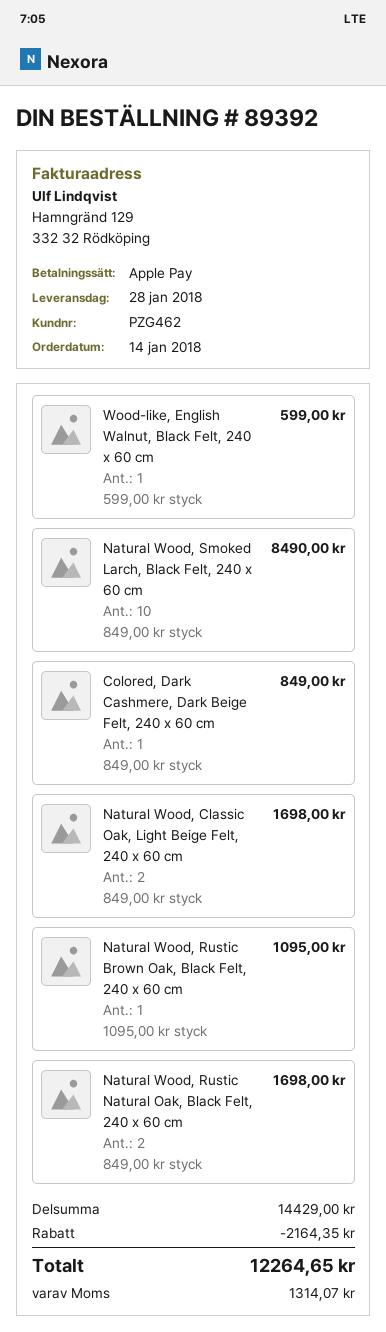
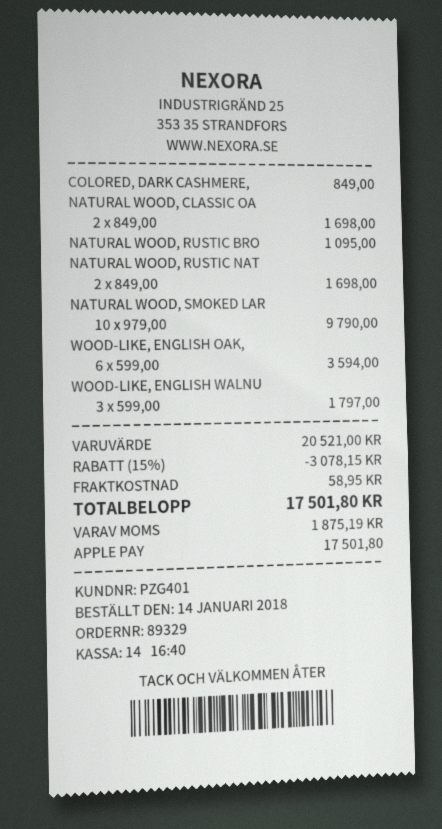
order number: 89392 -> 89329
customer number: PZG462 -> PZG401
Wood-like, English Walnut, Black Felt, 240 x 60 cm: 1 x 599.00 = 599.00 -> 3 x 599.00 = 1797.00
Natural Wood, Smoked Larch, Black Felt, 240 x 60 cm: 10 x 849.00 = 8490.00 -> 10 x 979.00 = 9790.00
WOOD-LIKE, ENGLISH OAK,: none -> 6 x 599.00 = 3594.00
subtotal: 14429.00 -> 20521.00
discount: 2164.35 -> 3078.15
shipping: none -> 58.95
tax: 1314.07 -> 1875.19
total: 12264.65 -> 17501.80

